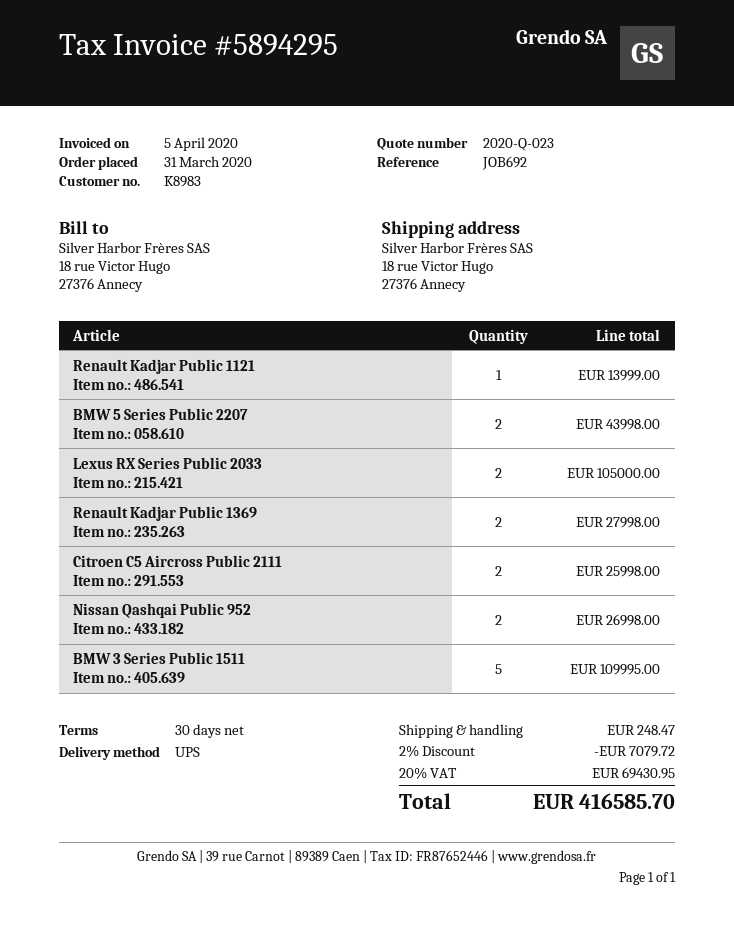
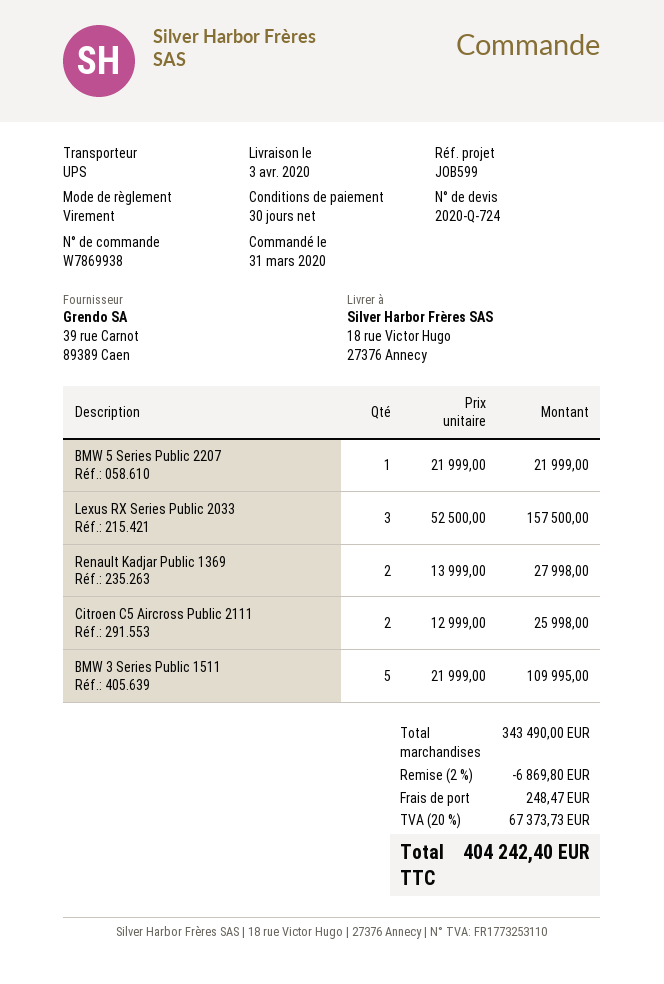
quote number: 2020-Q-023 -> 2020-Q-724
reference: JOB692 -> JOB599
Renault Kadjar Public 1121: 1 for 13999.00 -> none
BMW 5 Series Public 2207: 2 for 43998.00 -> 1 for 21999.00
Lexus RX Series Public 2033: 2 for 105000.00 -> 3 for 157500.00
Nissan Qashqai Public 952: 2 for 26998.00 -> none
discount: 2% = 7079.72 -> 2% = 6869.80
tax: 20% = 69430.95 -> 20% = 67373.73
total: 416585.70 -> 404242.40

